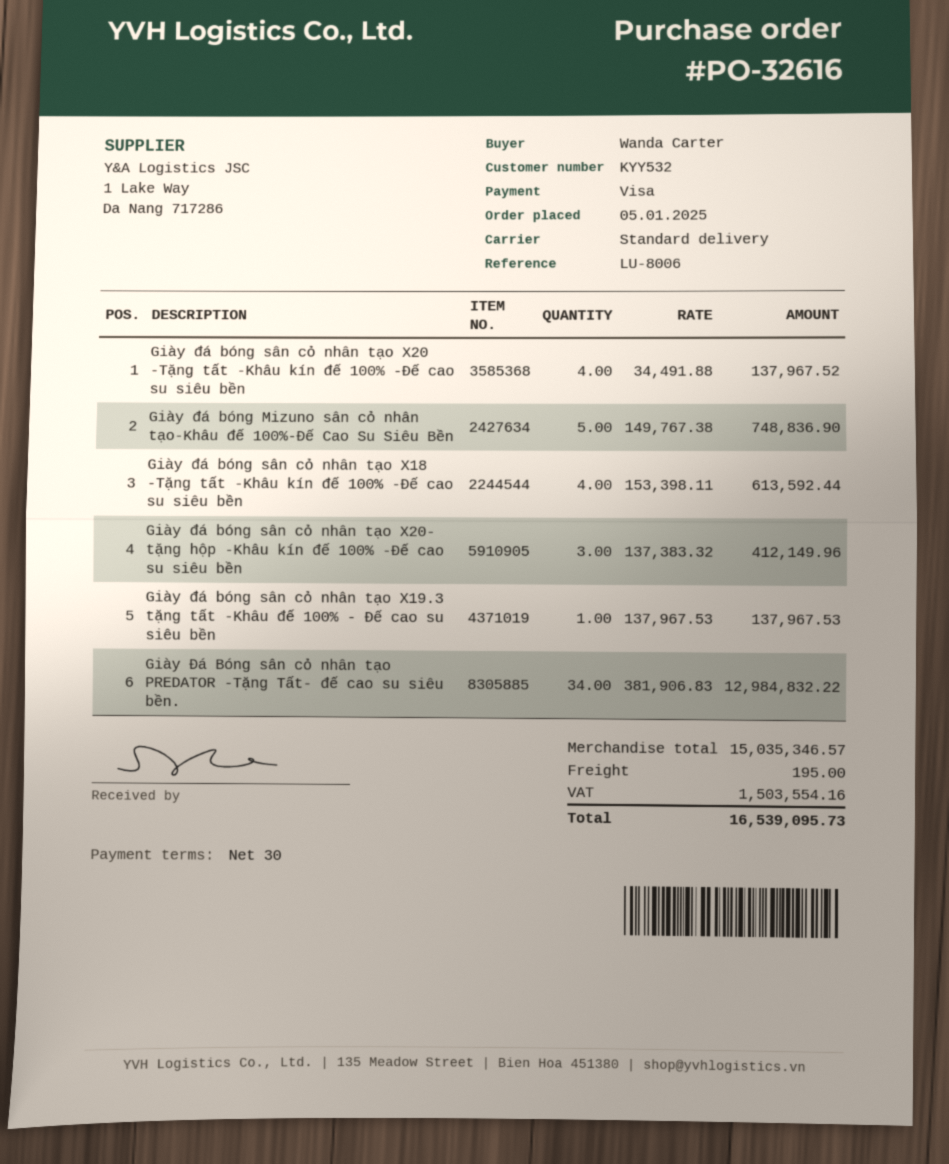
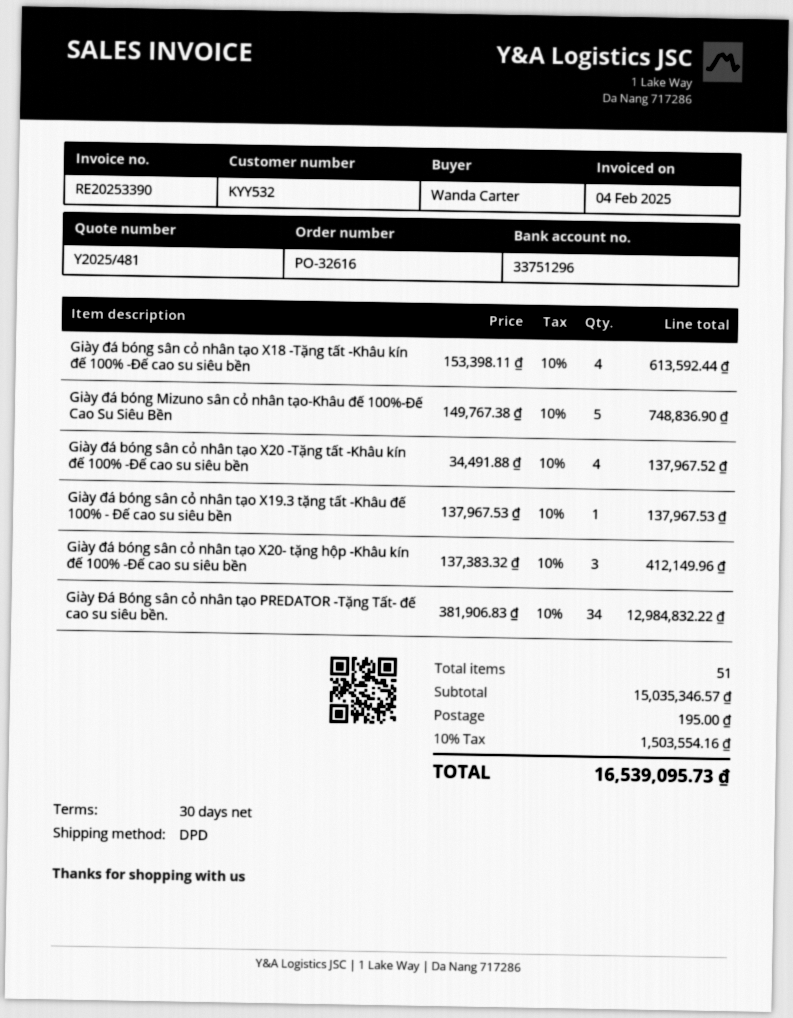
shipping method: standard -> DPD

